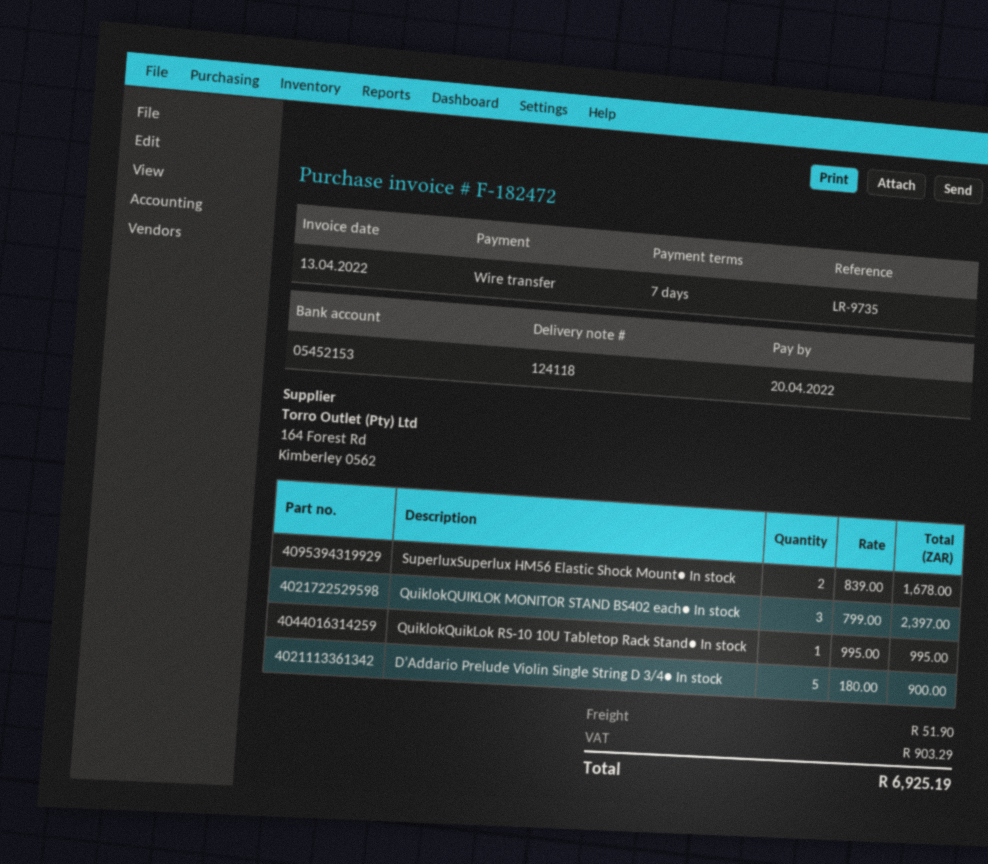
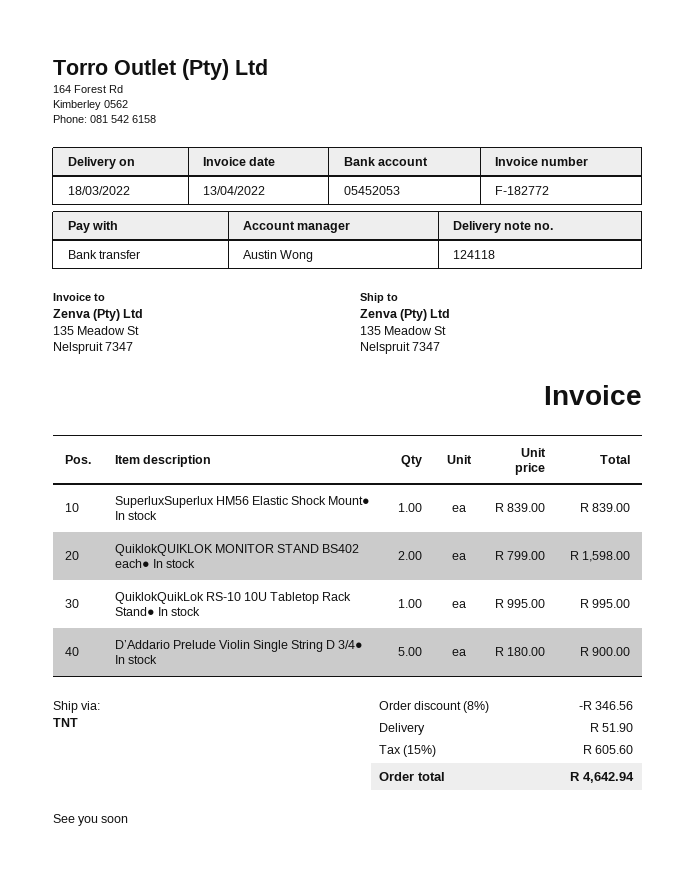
invoice number: F-182472 -> F-182772
bank account: 05452153 -> 05452053
SuperluxSuperlux HM56 Elastic Shock Mount● In stock: 2 x 839.00 = 1678.00 -> 1 x 839.00 = 839.00
QuiklokQUIKLOK MONITOR STAND BS402 each● In stock: 3 x 799.00 = 2397.00 -> 2 x 799.00 = 1598.00
discount: none -> 8% = 346.56
tax: 903.29 -> 605.60
total: 6925.19 -> 4642.94

